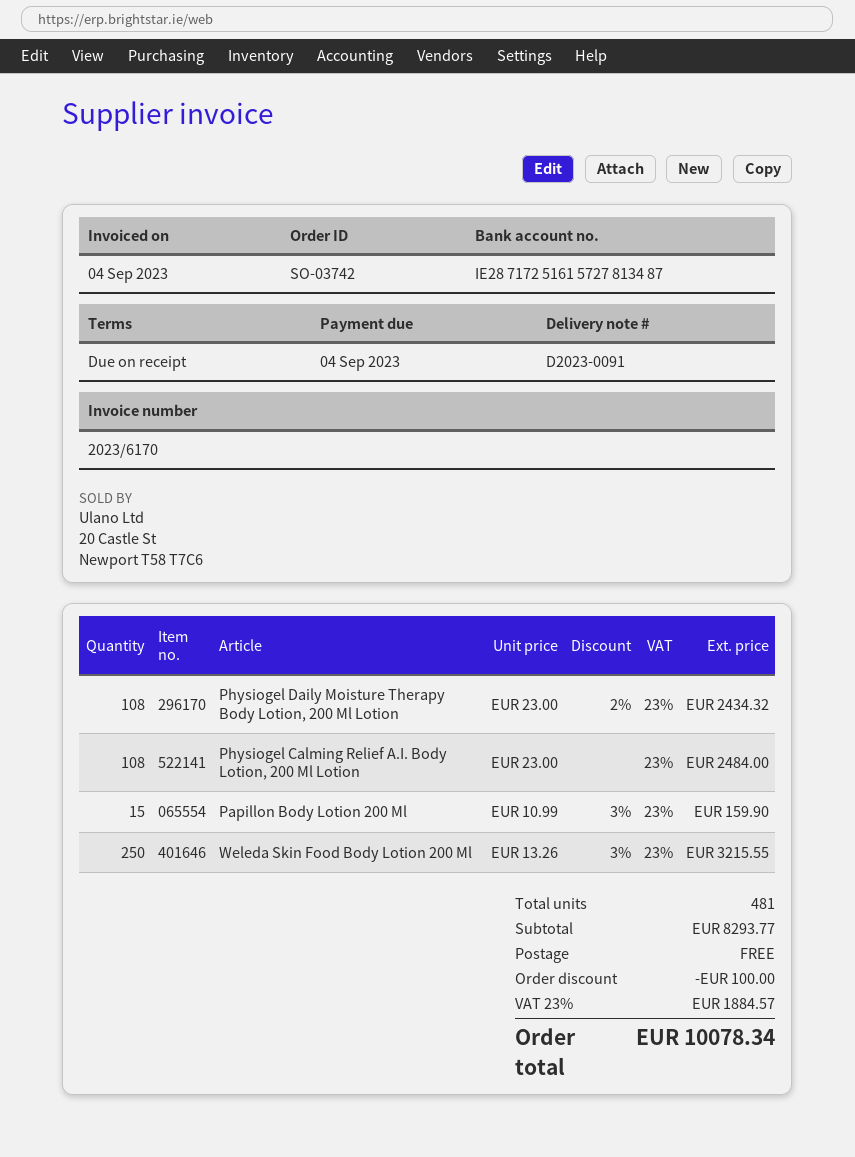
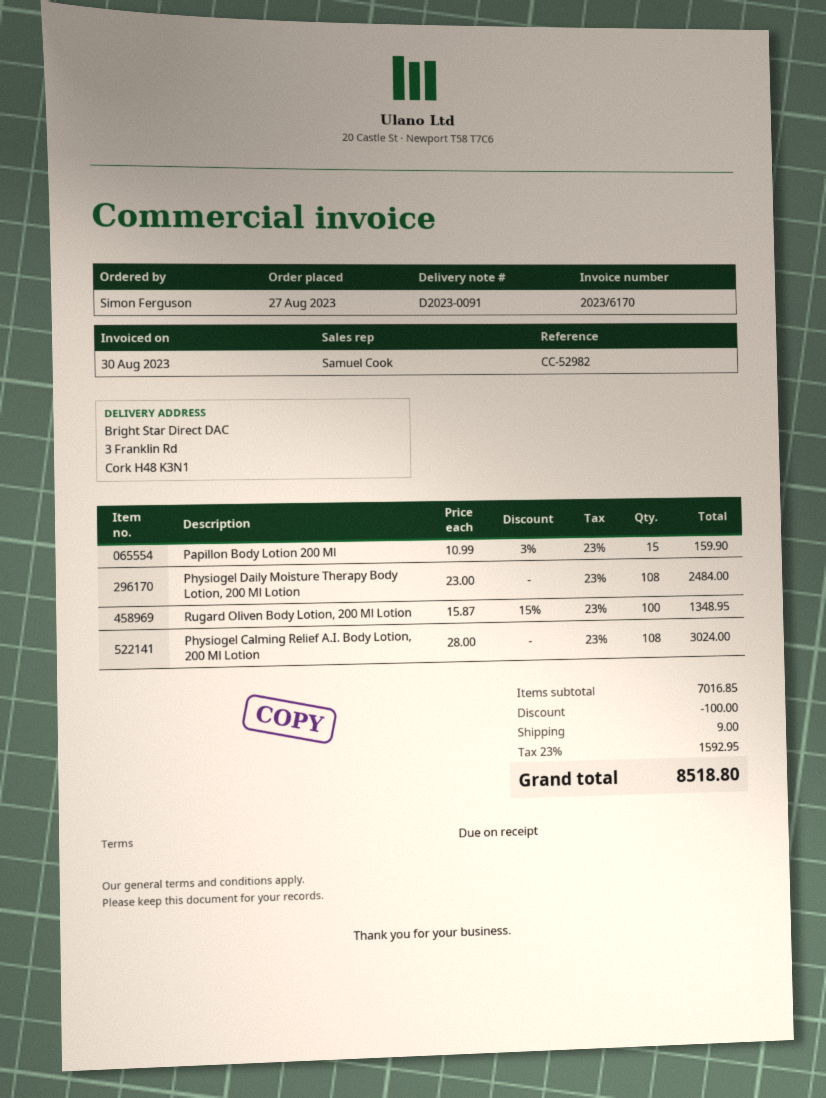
invoice date: 2023-09-04 -> 2023-08-30
Physiogel Daily Moisture Therapy Body Lotion, 200 Ml Lotion: 108 x 23.00 - 2% = 2434.32 -> 108 x 23.00 = 2484.00
Physiogel Calming Relief A.I. Body Lotion, 200 Ml Lotion: 108 x 23.00 = 2484.00 -> 108 x 28.00 = 3024.00
Weleda Skin Food Body Lotion 200 Ml: 250 x 13.26 - 3% = 3215.55 -> none
Rugard Oliven Body Lotion, 200 Ml Lotion: none -> 100 x 15.87 - 15% = 1348.95
subtotal: 8293.77 -> 7016.85
shipping: 0.00 -> 9.00
tax: 23% = 1884.57 -> 23% = 1592.95
total: 10078.34 -> 8518.80

